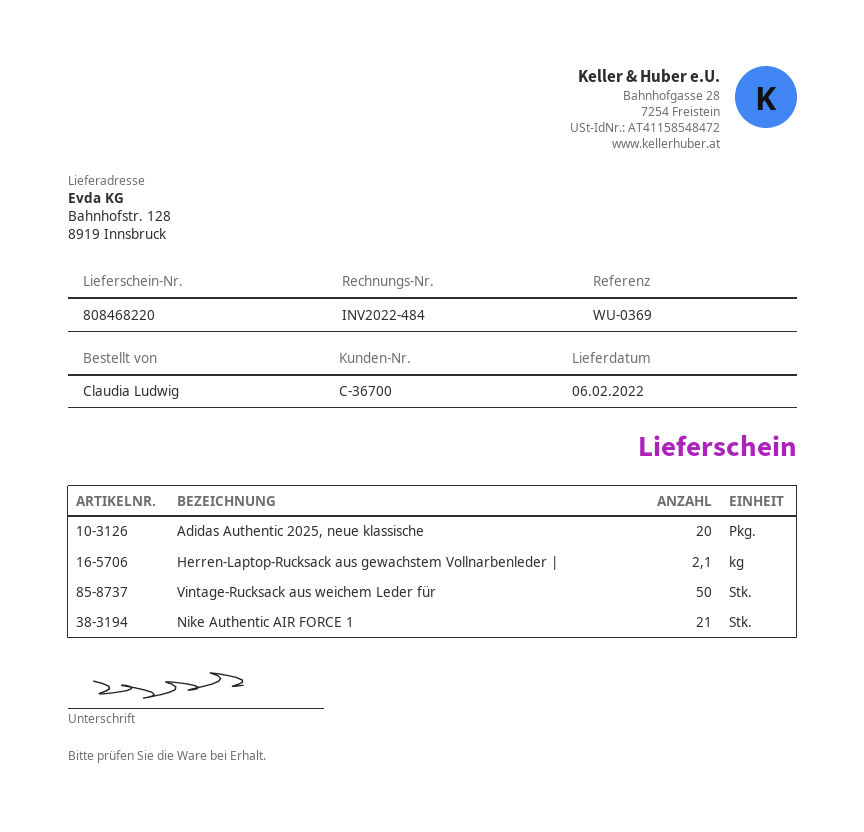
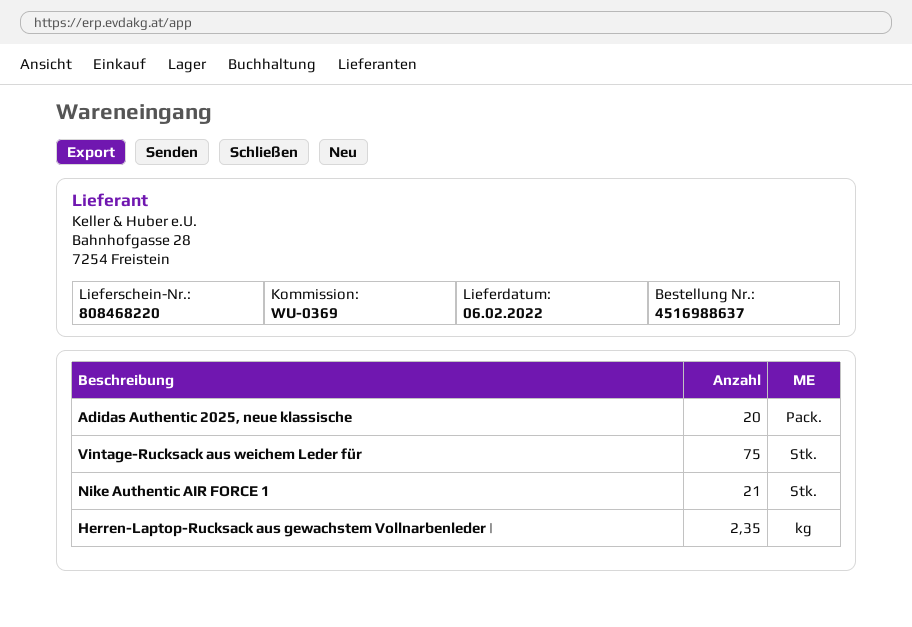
Herren-Laptop-Rucksack aus gewachstem Vollnarbenleder |: 2.1 -> 2.35
Vintage-Rucksack aus weichem Leder für: 50 -> 75

